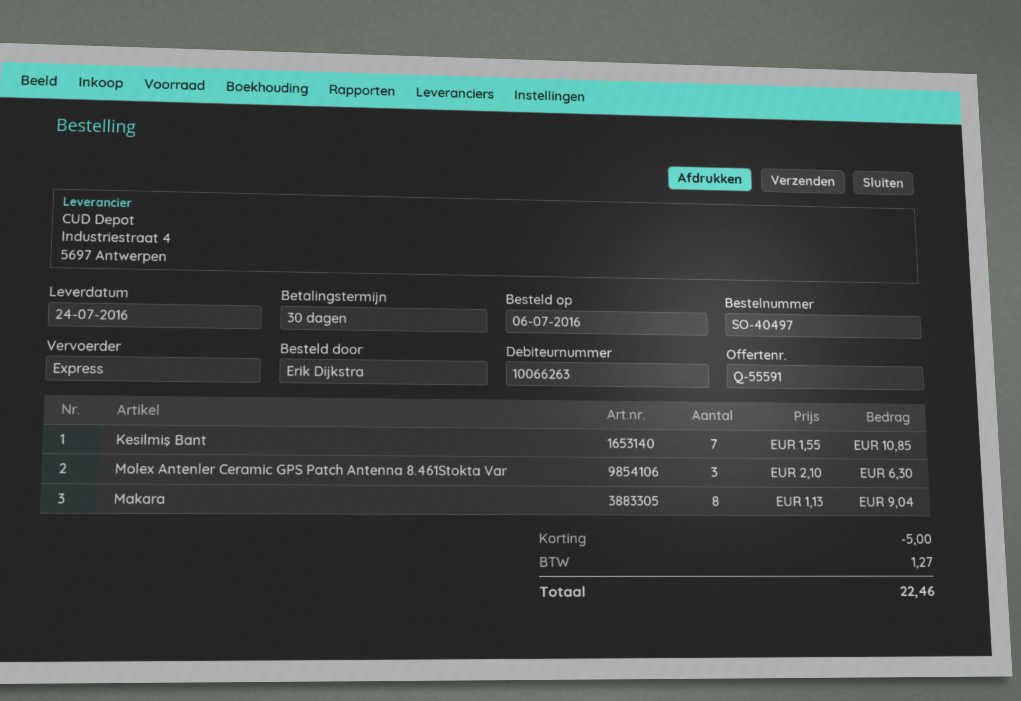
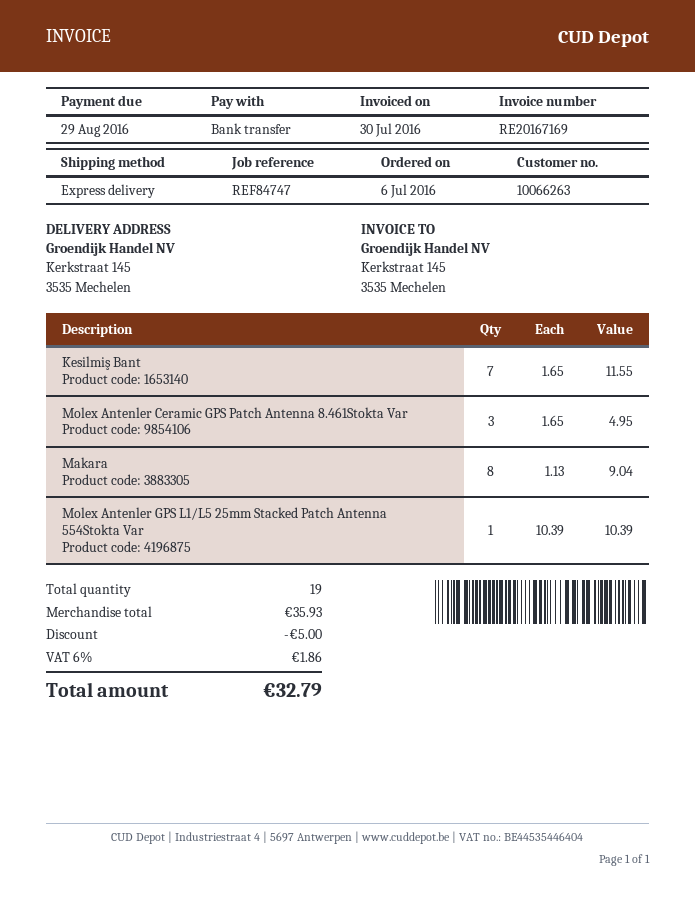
Kesilmiş Bant: 7 x 1.55 = 10.85 -> 7 x 1.65 = 11.55
Molex Antenler Ceramic GPS Patch Antenna 8.461Stokta Var: 3 x 2.10 = 6.30 -> 3 x 1.65 = 4.95
Molex Antenler GPS L1/L5 25mm Stacked Patch Antenna 554Stokta Var: none -> 1 x 10.39 = 10.39
tax: 1.27 -> 1.86
total: 22.46 -> 32.79

